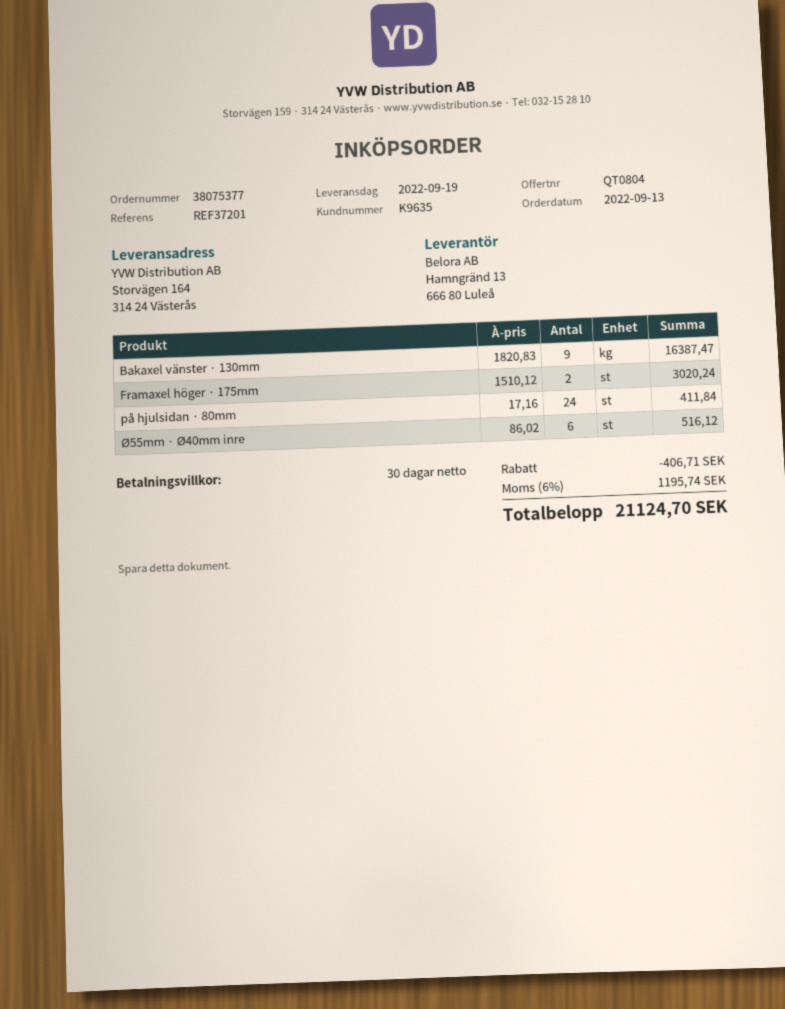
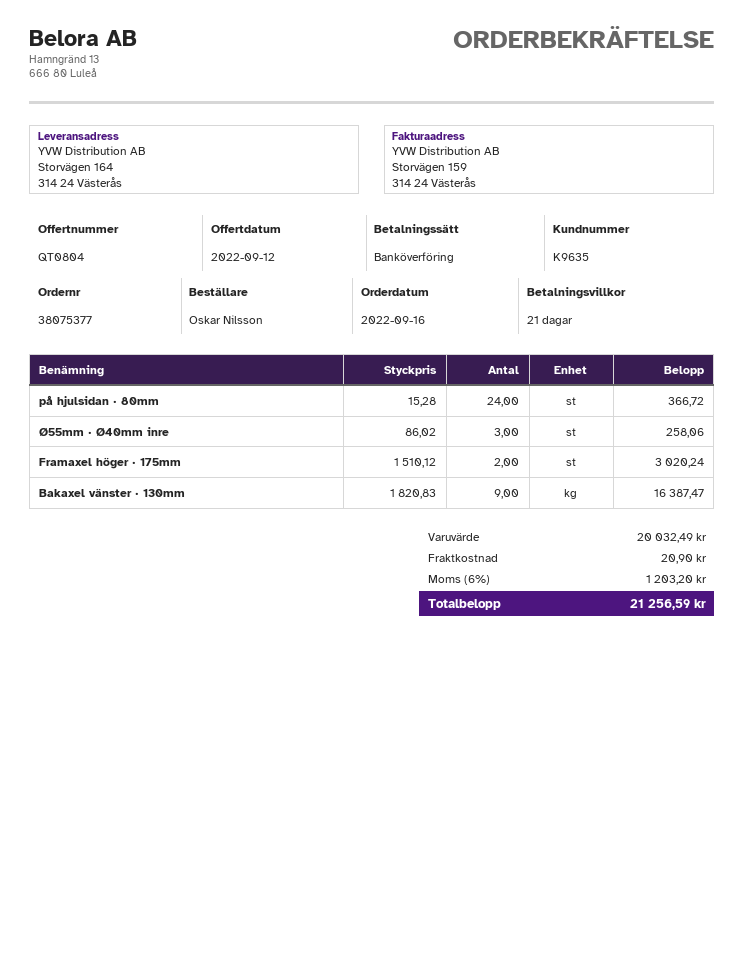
order date: 2022-09-13 -> 2022-09-16
payment terms: 30 days -> 21 days
på hjulsidan · 80mm: 24 x 17.16 = 411.84 -> 24 x 15.28 = 366.72
Ø55mm · Ø40mm inre: 6 x 86.02 = 516.12 -> 3 x 86.02 = 258.06
discount: 406.71 -> none
shipping: none -> 20.90
tax: 6% = 1195.74 -> 6% = 1203.20
total: 21124.70 -> 21256.59

